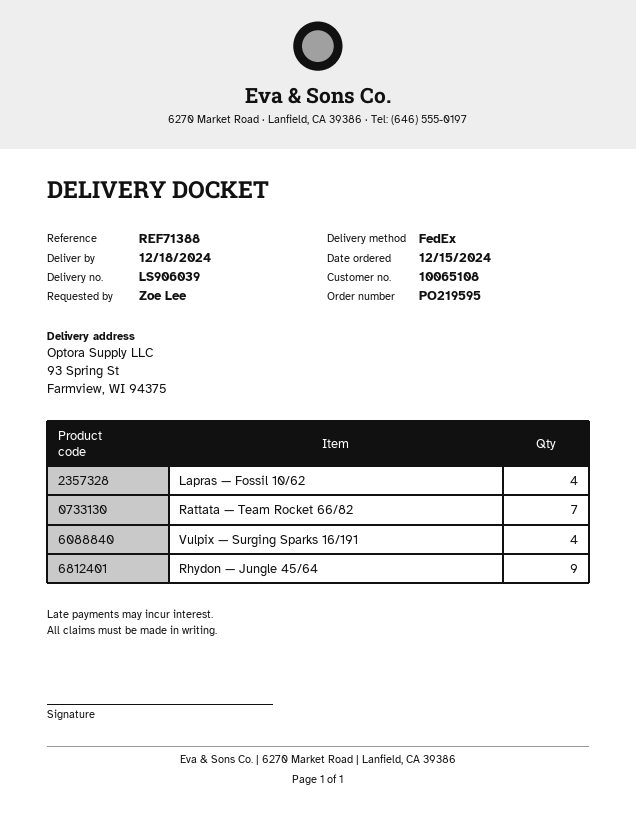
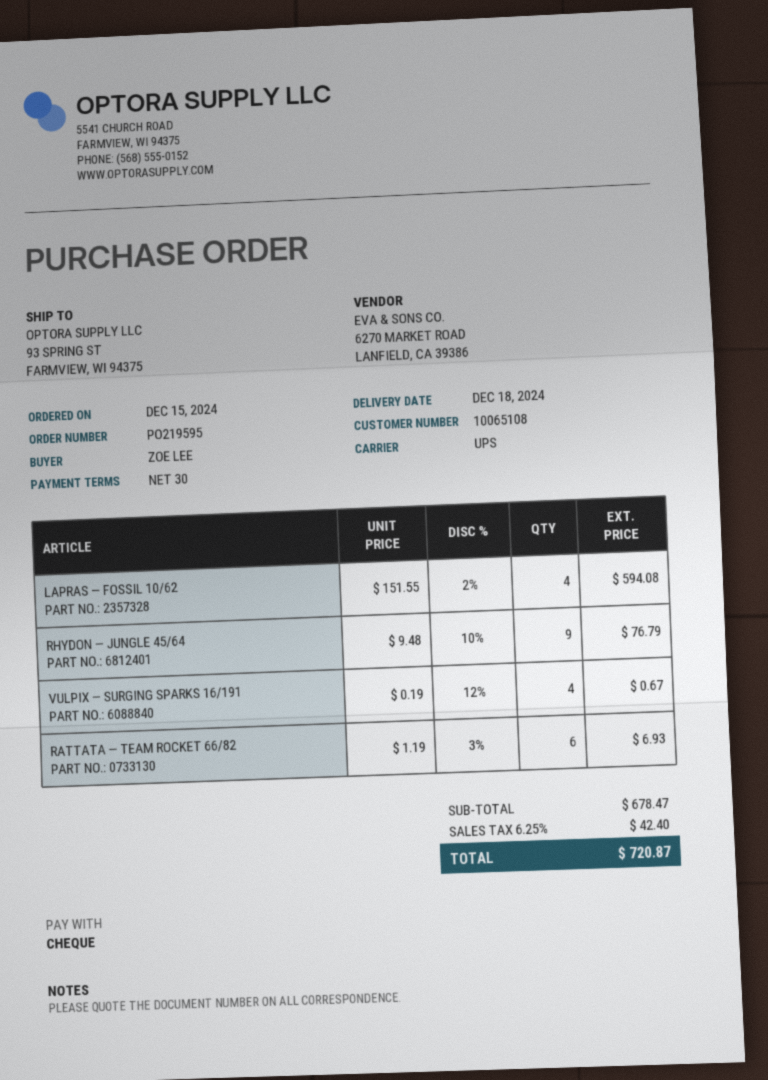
shipping method: FedEx -> UPS
Rattata — Team Rocket 66/82: 7 -> 6

